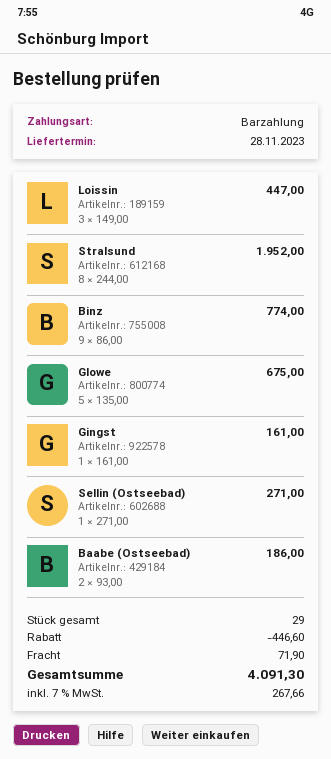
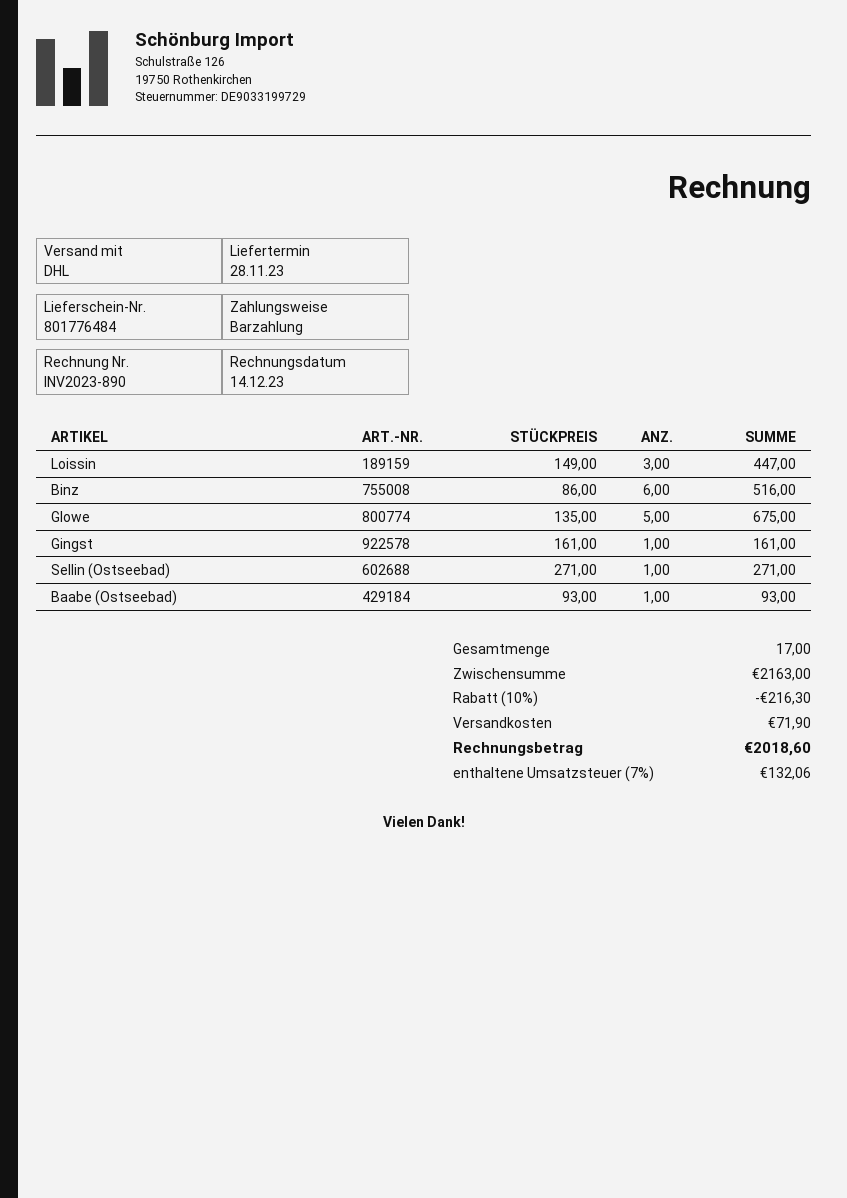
Stralsund: 8 x 244.00 = 1952.00 -> none
Binz: 9 x 86.00 = 774.00 -> 6 x 86.00 = 516.00
Baabe (Ostseebad): 2 x 93.00 = 186.00 -> 1 x 93.00 = 93.00
total quantity: 29 -> 17
discount: 446.60 -> 216.30
tax: 7% = 267.66 -> 7% = 132.06
total: 4091.30 -> 2018.60

